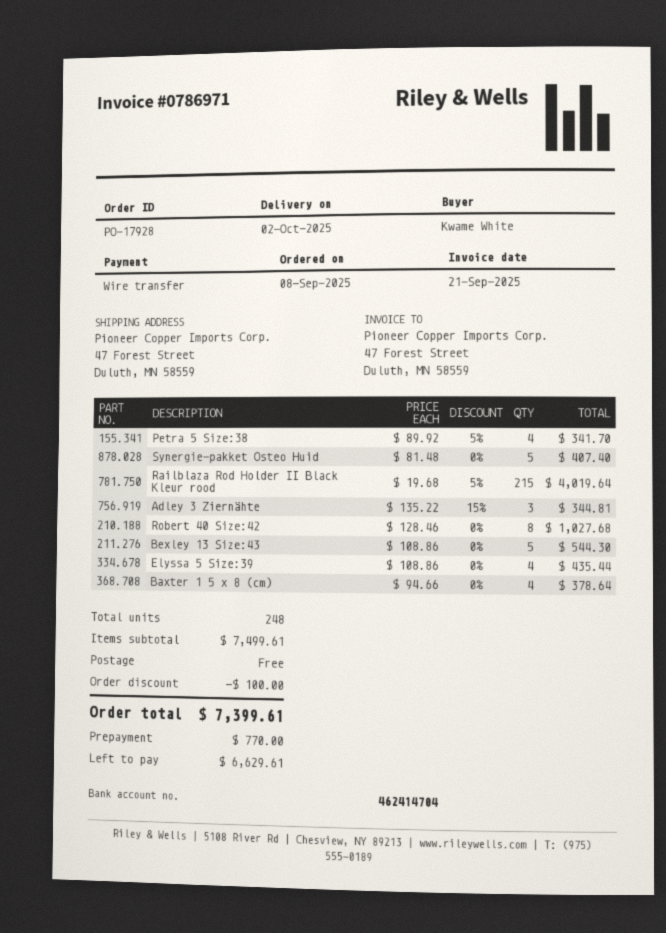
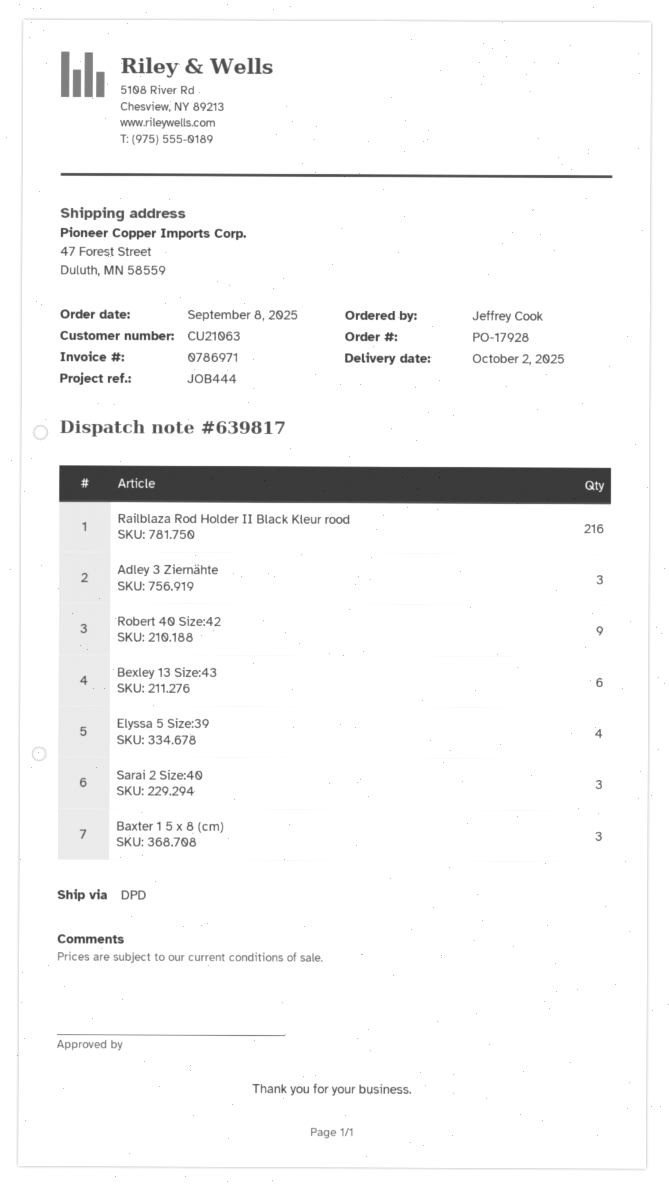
ordered by: Kwame White -> Jeffrey Cook
Petra 5 Size:38: 4 -> none
Synergie-pakket Osteo Huid: 5 -> none
Railblaza Rod Holder II Black Kleur rood: 215 -> 216
Robert 40 Size:42: 8 -> 9
Bexley 13 Size:43: 5 -> 6
Baxter 1 5 x 8 (cm): 4 -> 3
Sarai 2 Size:40: none -> 3

